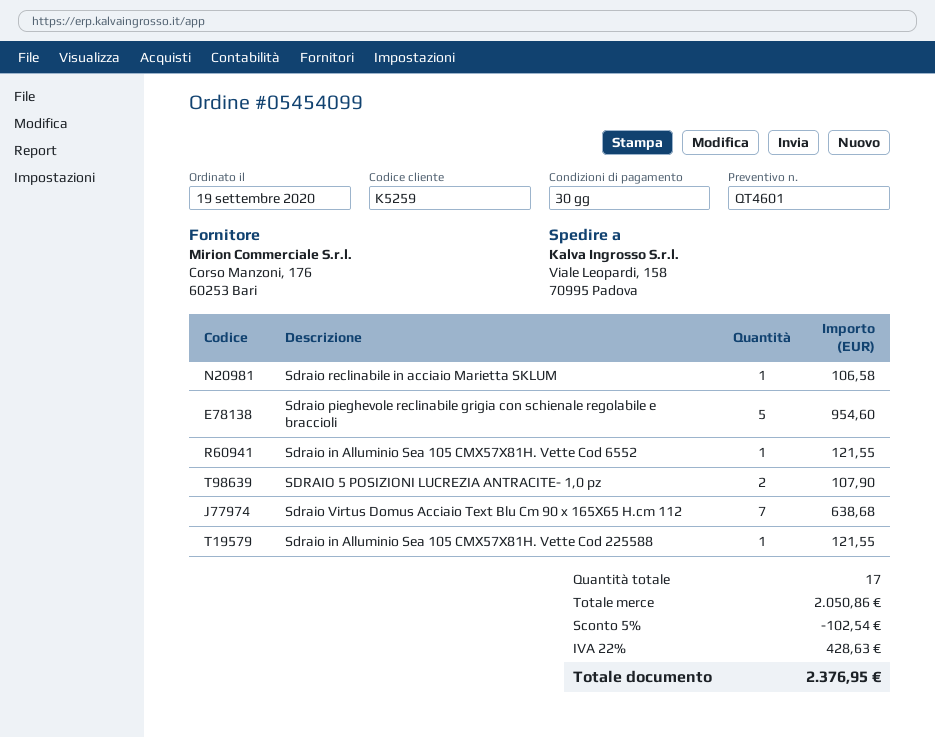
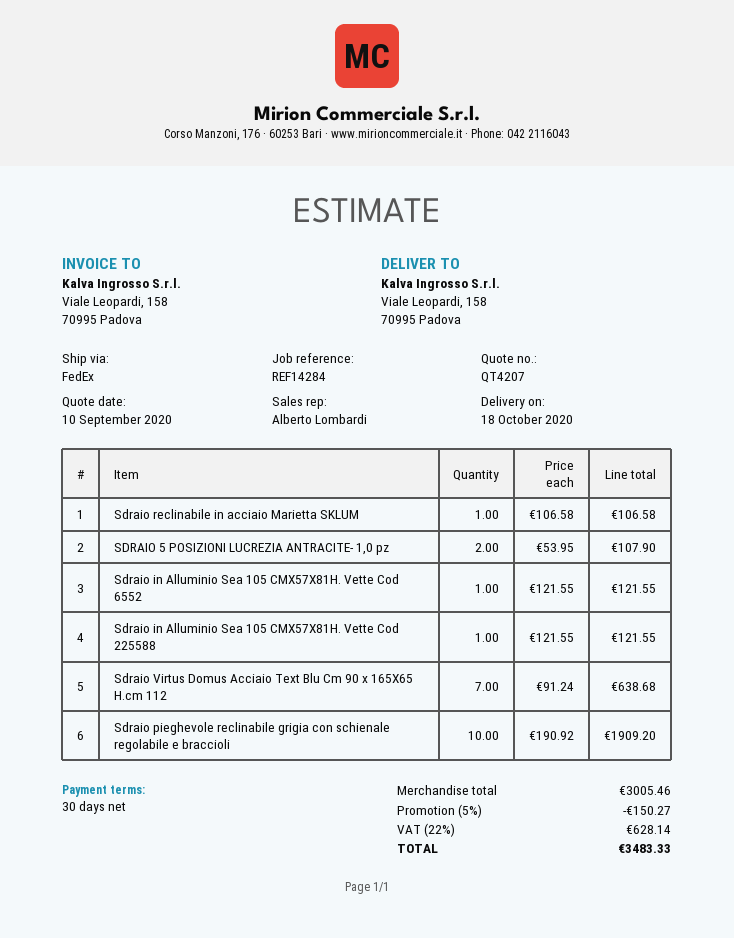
quote number: QT4601 -> QT4207
Sdraio pieghevole reclinabile grigia con schienale regolabile e braccioli: 5 for 954.60 -> 10 for 1909.20
subtotal: 2050.86 -> 3005.46
discount: 5% = 102.54 -> 5% = 150.27
tax: 22% = 428.63 -> 22% = 628.14
total: 2376.95 -> 3483.33

